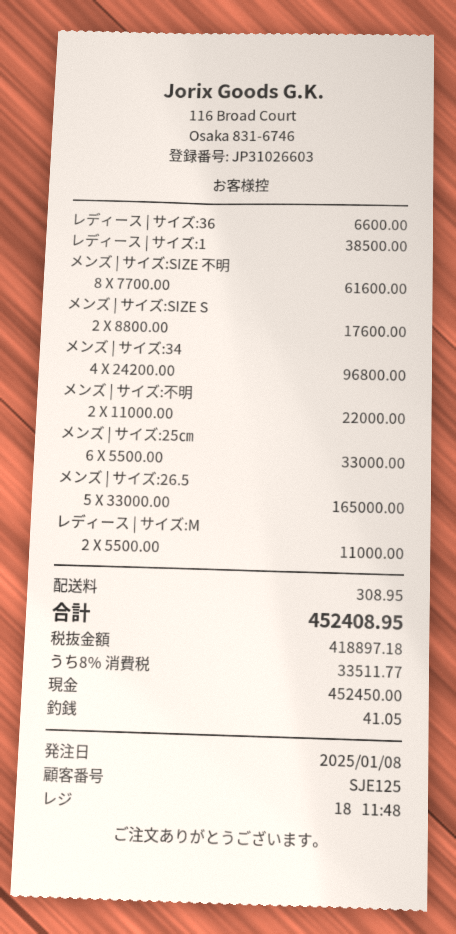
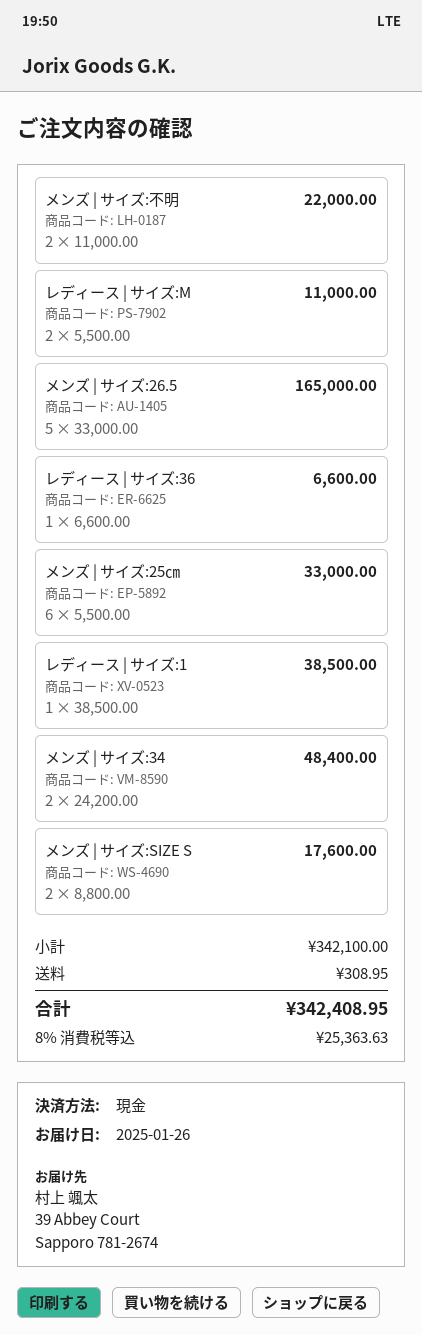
メンズ | サイズ:SIZE 不明: 8 x 7700.00 = 61600.00 -> none
メンズ | サイズ:34: 4 x 24200.00 = 96800.00 -> 2 x 24200.00 = 48400.00
tax: 8% = 33511.77 -> 8% = 25363.63
total: 452408.95 -> 342408.95

